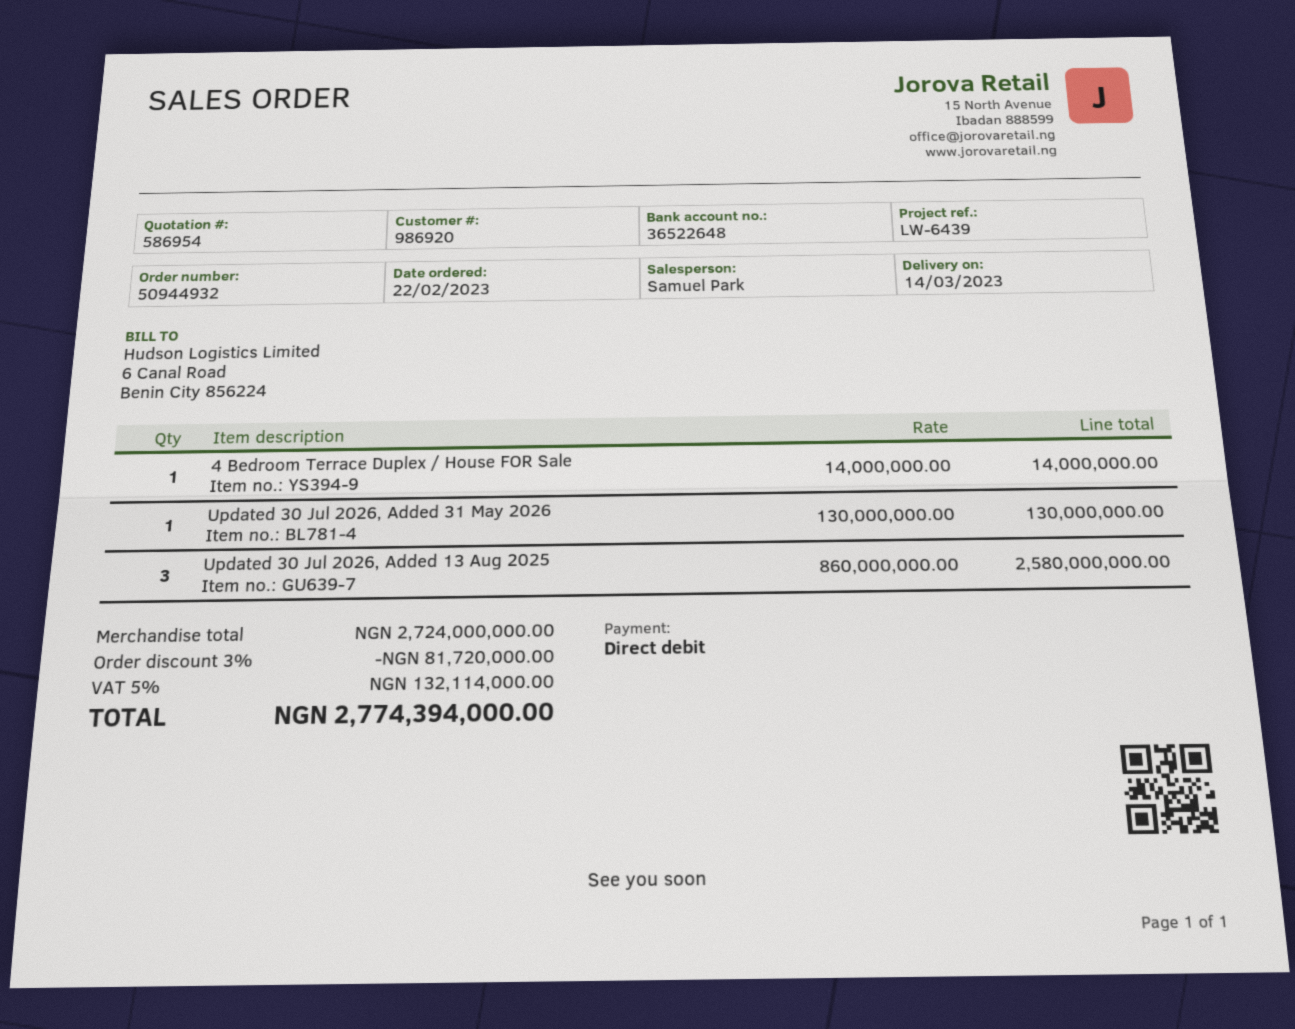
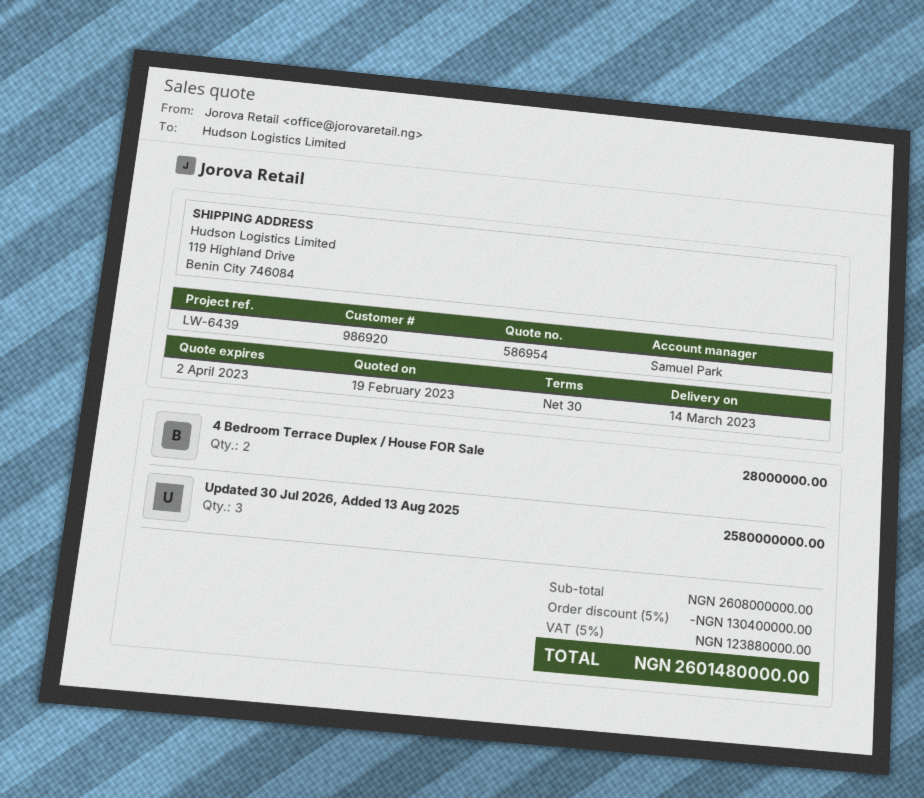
4 Bedroom Terrace Duplex / House FOR Sale: 1 for 14000000.00 -> 2 for 28000000.00
Updated 30 Jul 2026, Added 31 May 2026: 1 for 130000000.00 -> none
subtotal: 2724000000.00 -> 2608000000.00
discount: 3% = 81720000.00 -> 5% = 130400000.00
tax: 5% = 132114000.00 -> 5% = 123880000.00
total: 2774394000.00 -> 2601480000.00

